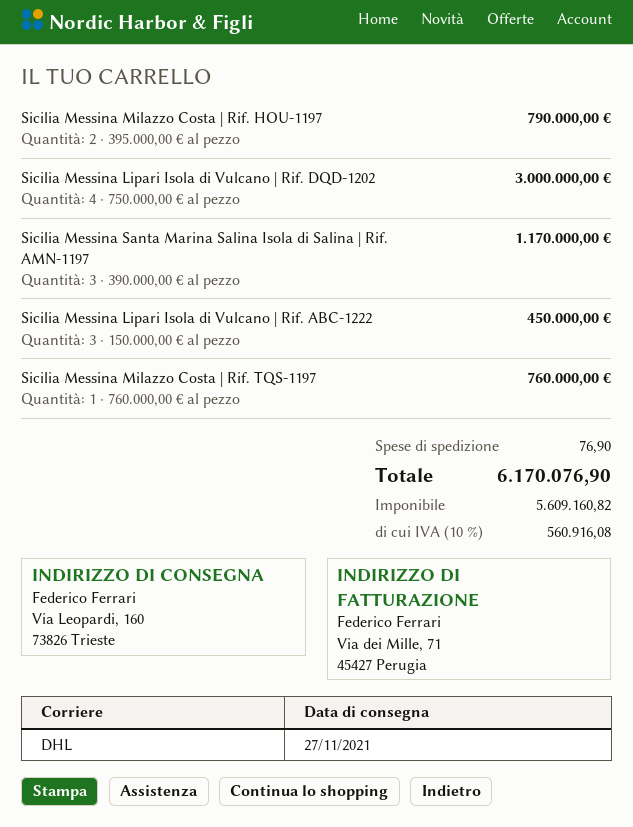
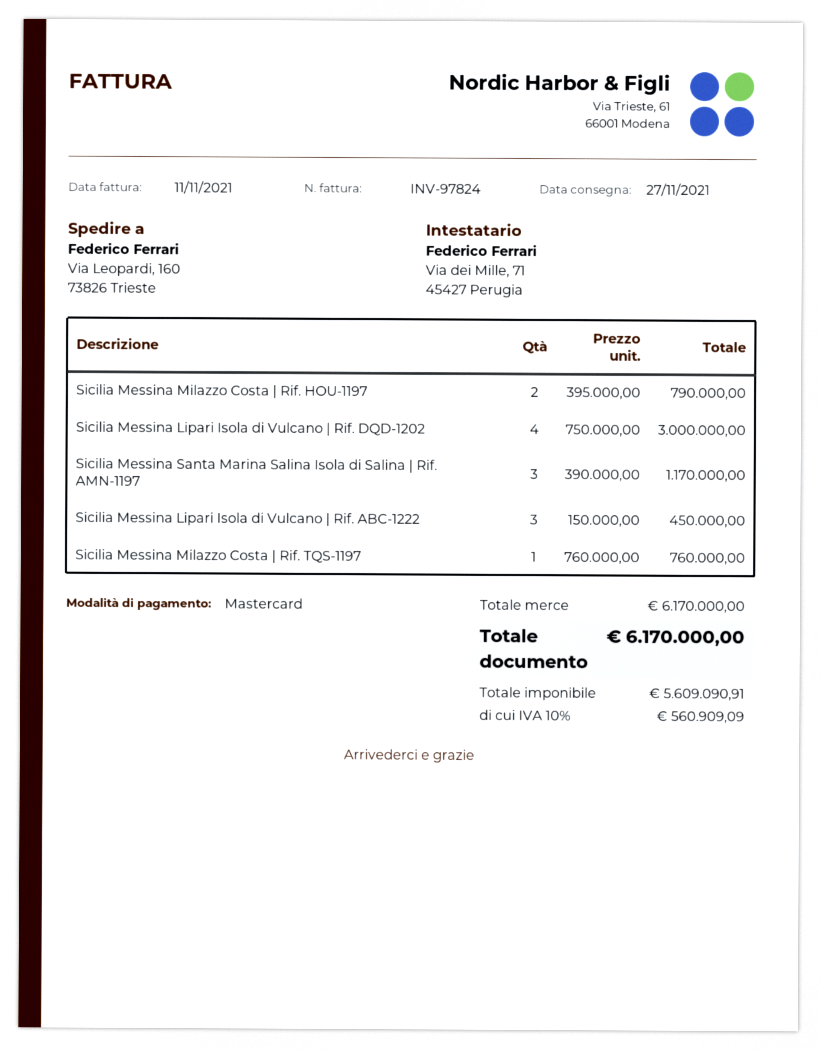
shipping: 76.90 -> none
net: 5609160.82 -> 5609090.91
tax: 10% = 560916.08 -> 10% = 560909.09
total: 6170076.90 -> 6170000.00

